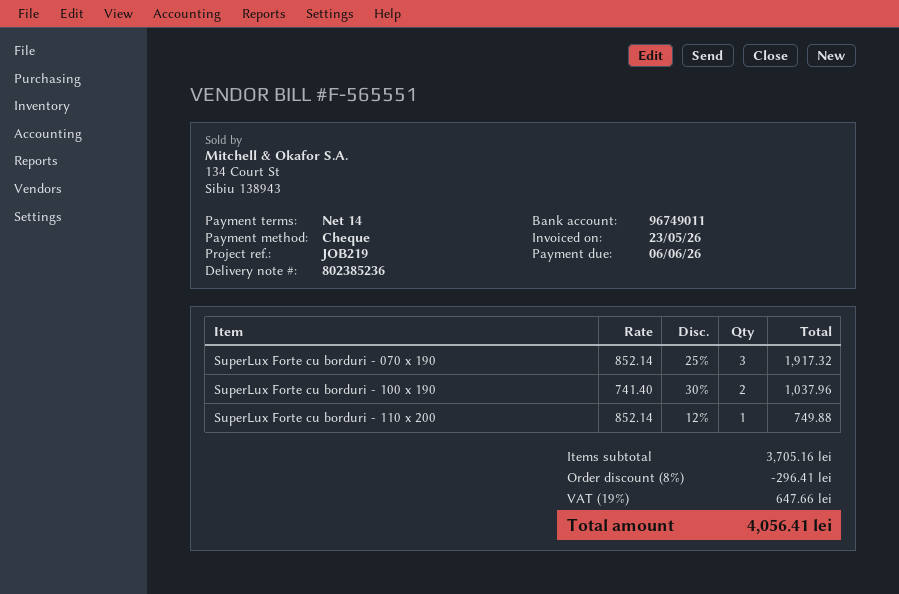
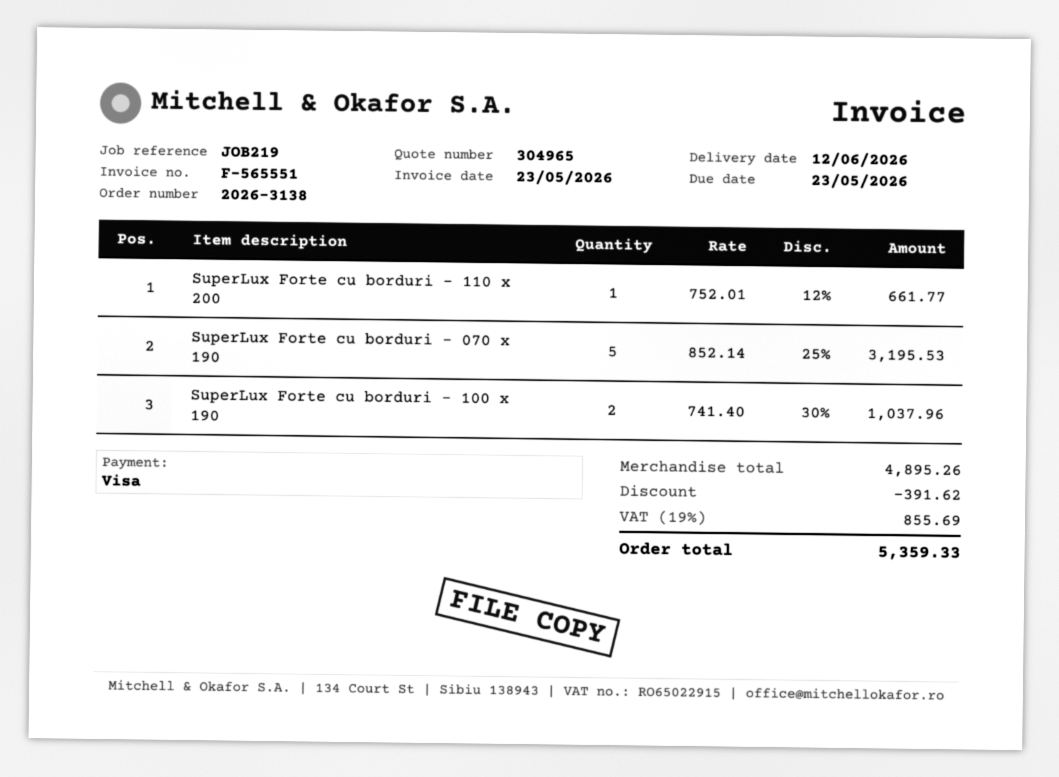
due date: 2026-06-06 -> 2026-05-23
payment method: cheque -> Visa
SuperLux Forte cu borduri - 070 x 190: 3 x 852.14 - 25% = 1917.32 -> 5 x 852.14 - 25% = 3195.53
SuperLux Forte cu borduri - 110 x 200: 1 x 852.14 - 12% = 749.88 -> 1 x 752.01 - 12% = 661.77
subtotal: 3705.16 -> 4895.26
discount: 296.41 -> 391.62
tax: 19% = 647.66 -> 19% = 855.69
total: 4056.41 -> 5359.33

